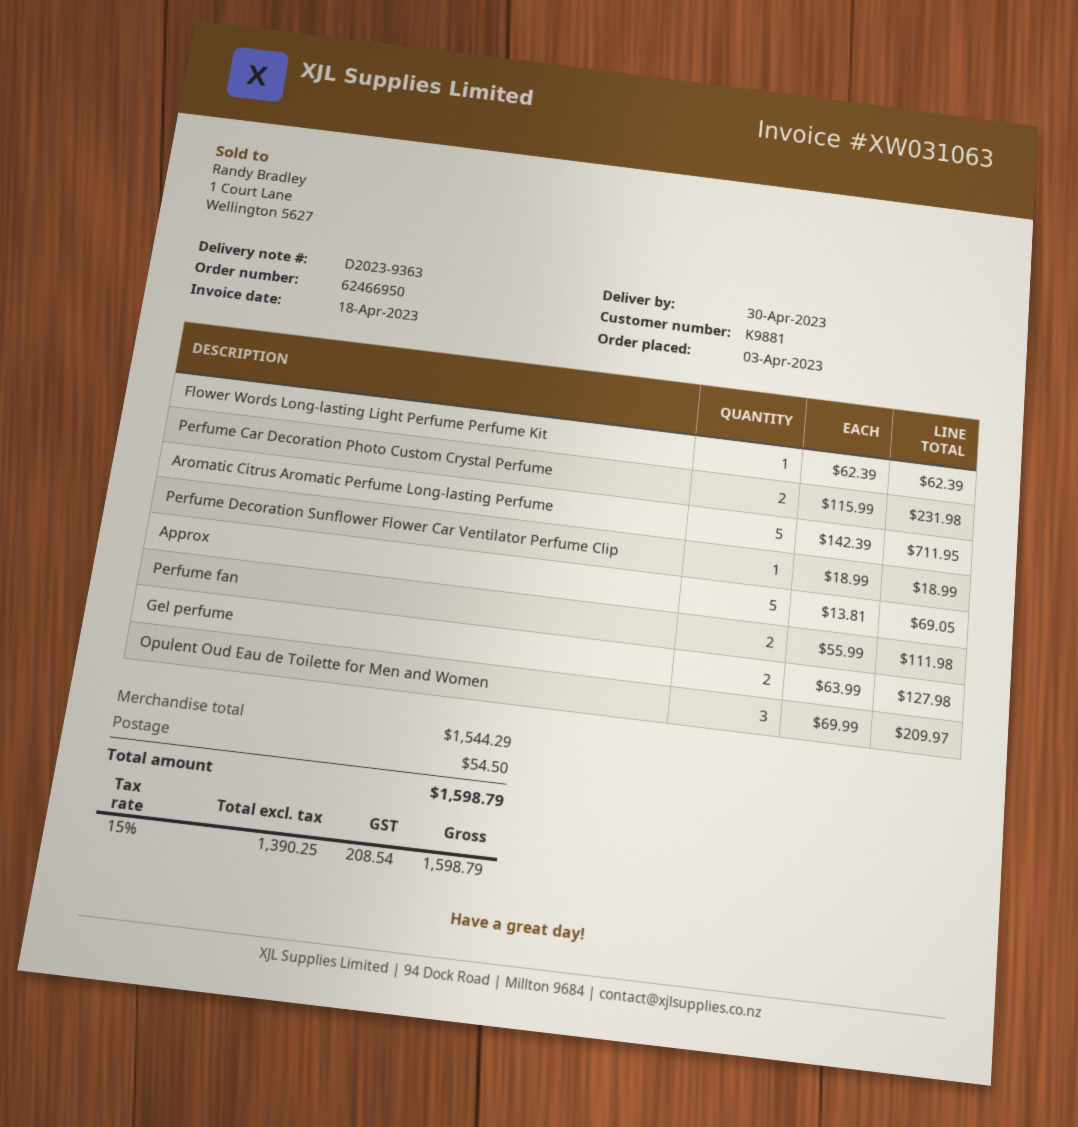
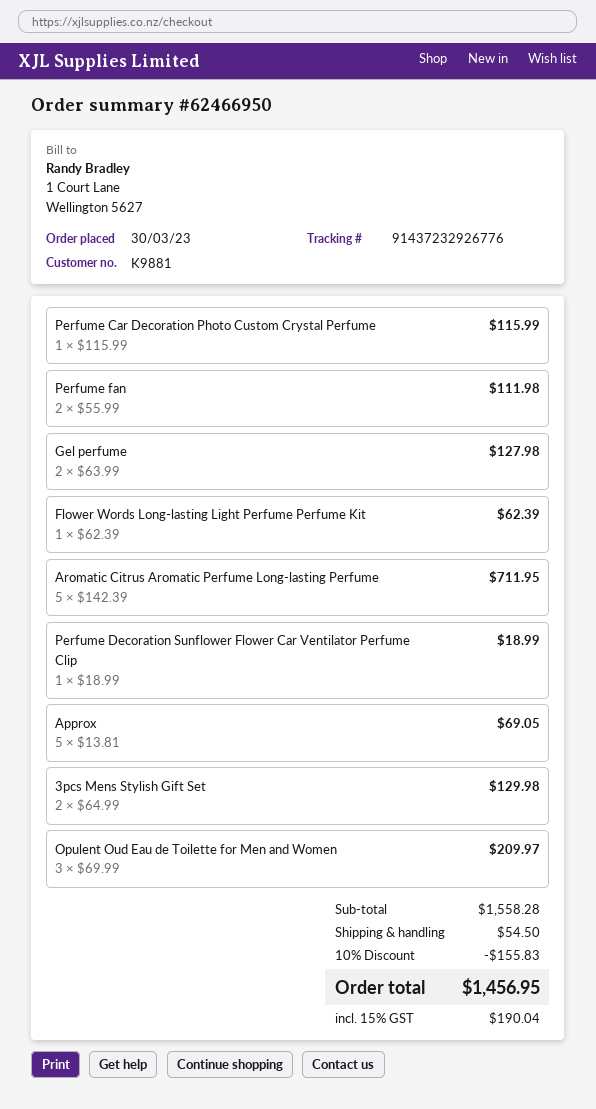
order date: 2023-04-03 -> 2023-03-30
Perfume Car Decoration Photo Custom Crystal Perfume: 2 x 115.99 = 231.98 -> 1 x 115.99 = 115.99
3pcs Mens Stylish Gift Set: none -> 2 x 64.99 = 129.98
subtotal: 1544.29 -> 1558.28
discount: none -> 10% = 155.83
tax: 15% = 208.54 -> 15% = 190.04
total: 1598.79 -> 1456.95

